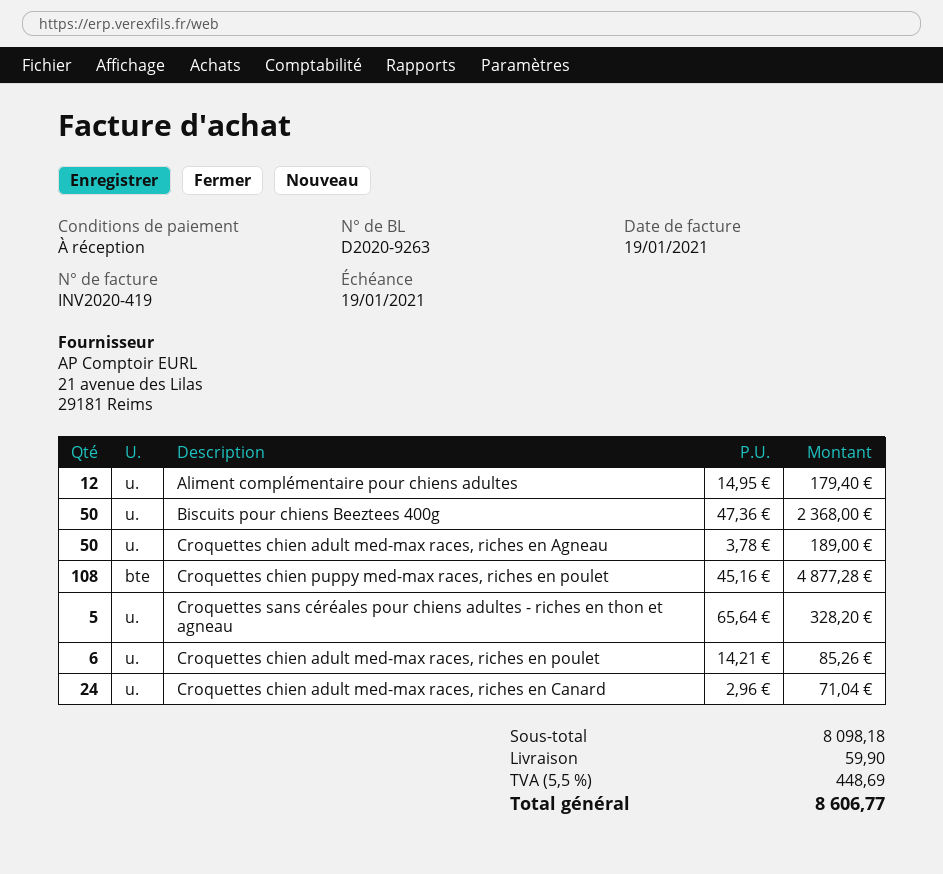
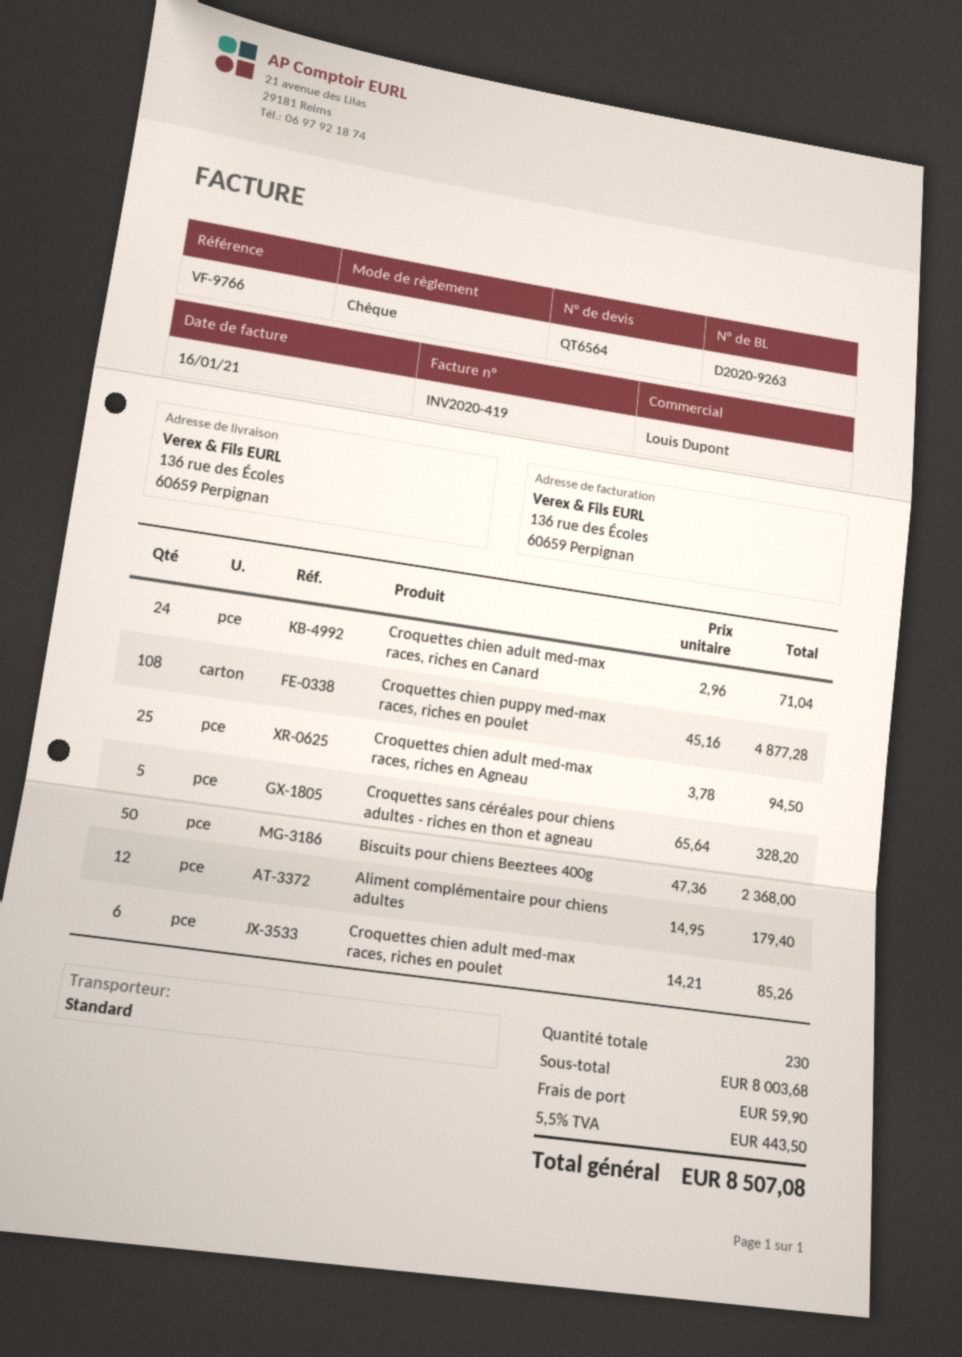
invoice date: 2021-01-19 -> 2021-01-16
Croquettes chien adult med-max races, riches en Agneau: 50 x 3.78 = 189.00 -> 25 x 3.78 = 94.50
subtotal: 8098.18 -> 8003.68
tax: 5.5% = 448.69 -> 5.5% = 443.50
total: 8606.77 -> 8507.08

